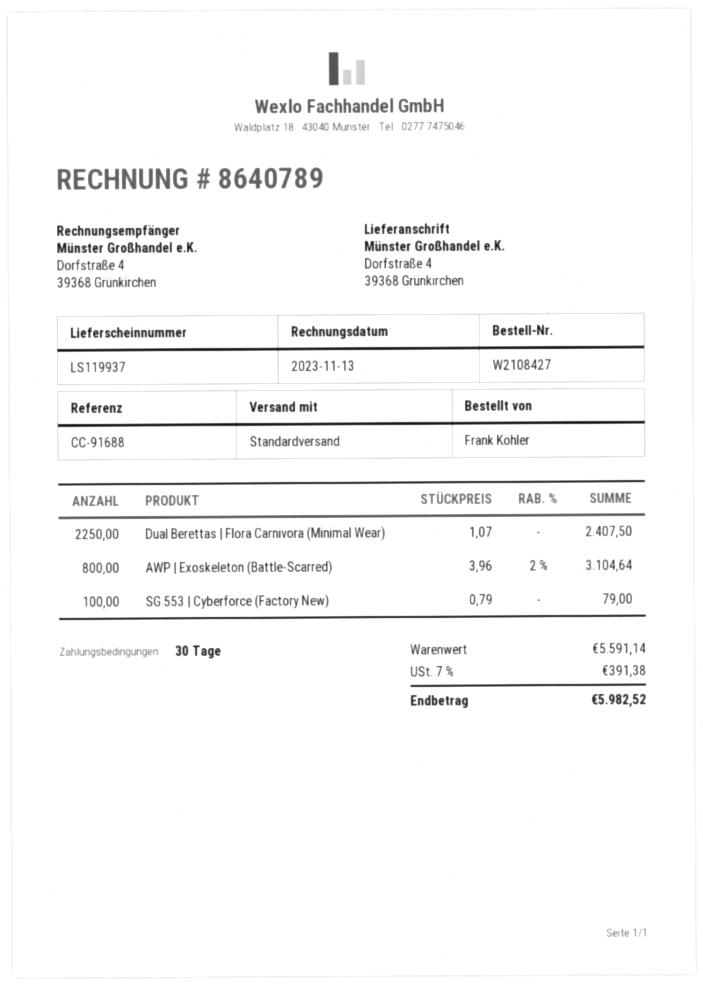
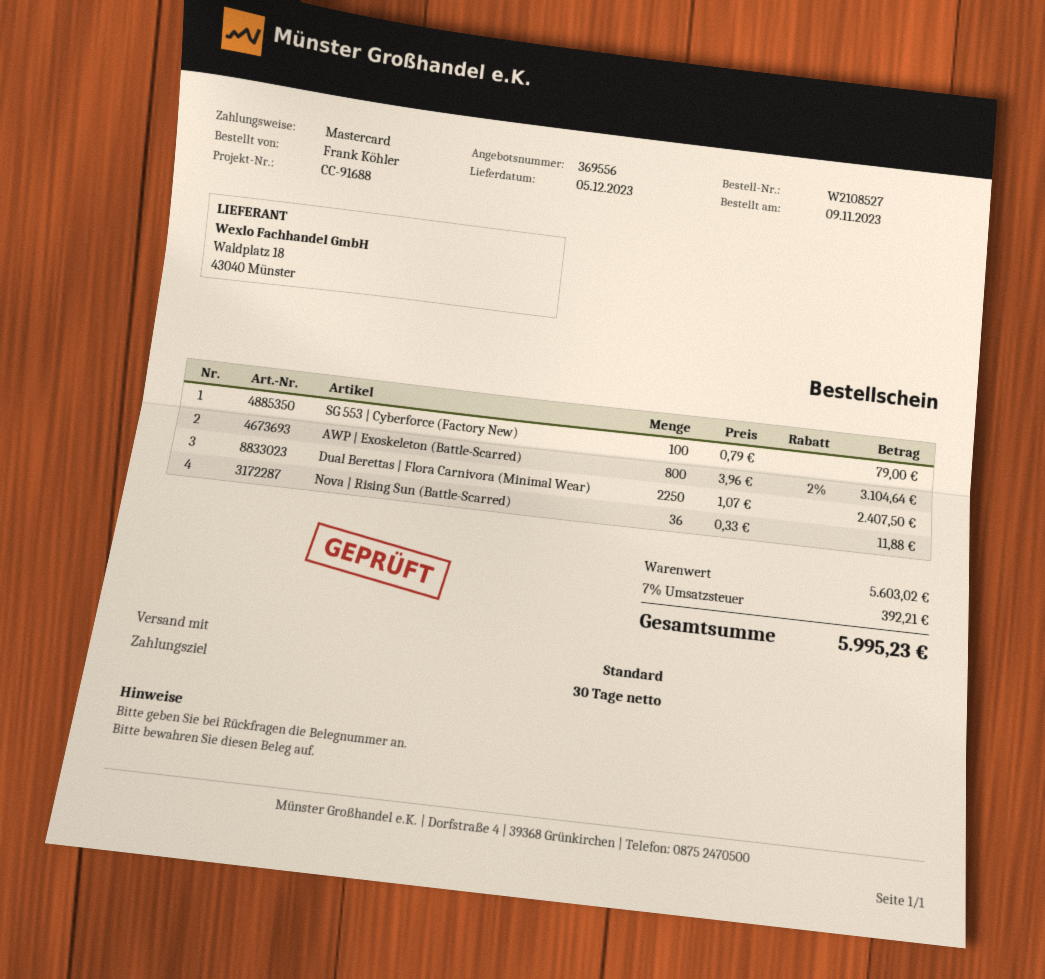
order number: W2108427 -> W2108527
Nova | Rising Sun (Battle-Scarred): none -> 36 x 0.33 = 11.88
subtotal: 5591.14 -> 5603.02
tax: 7% = 391.38 -> 7% = 392.21
total: 5982.52 -> 5995.23

